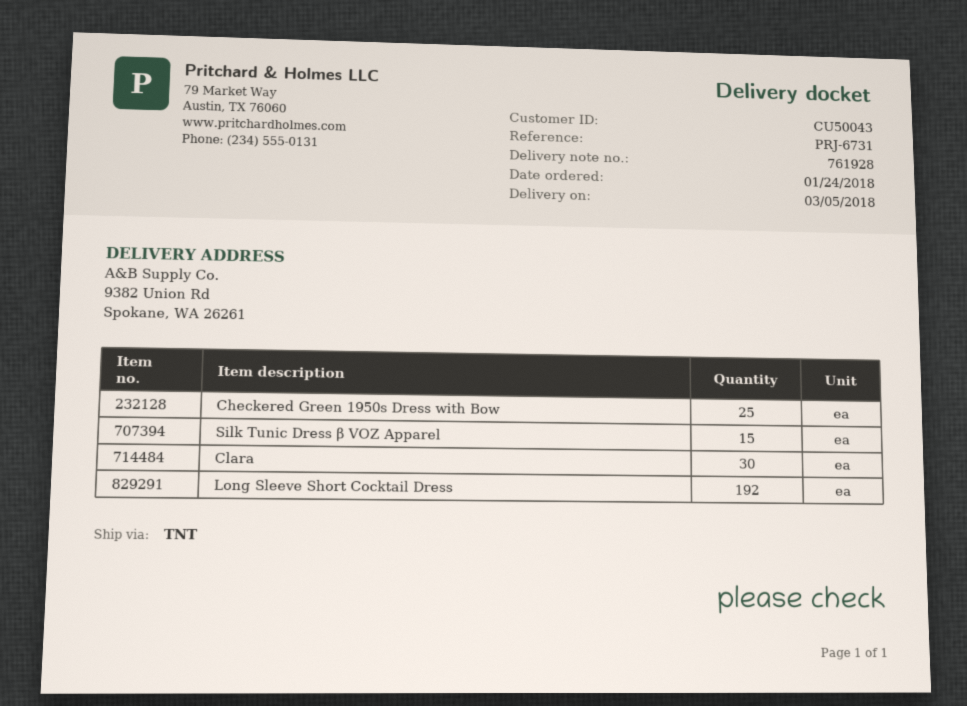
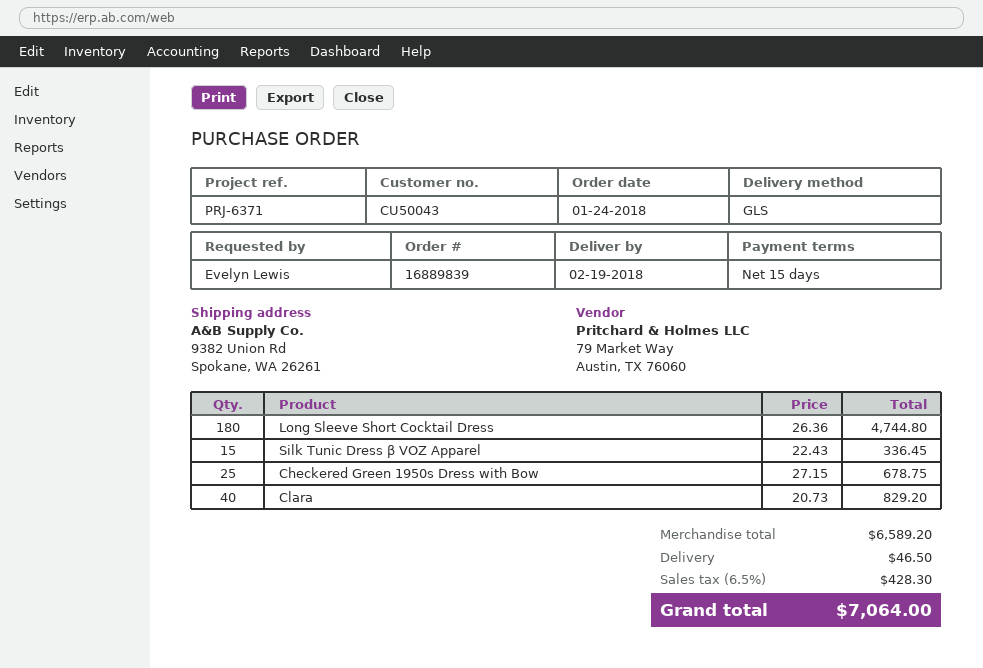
delivery date: 2018-03-05 -> 2018-02-19
reference: PRJ-6731 -> PRJ-6371
shipping method: TNT -> GLS
Clara: 30 -> 40
Long Sleeve Short Cocktail Dress: 192 -> 180

